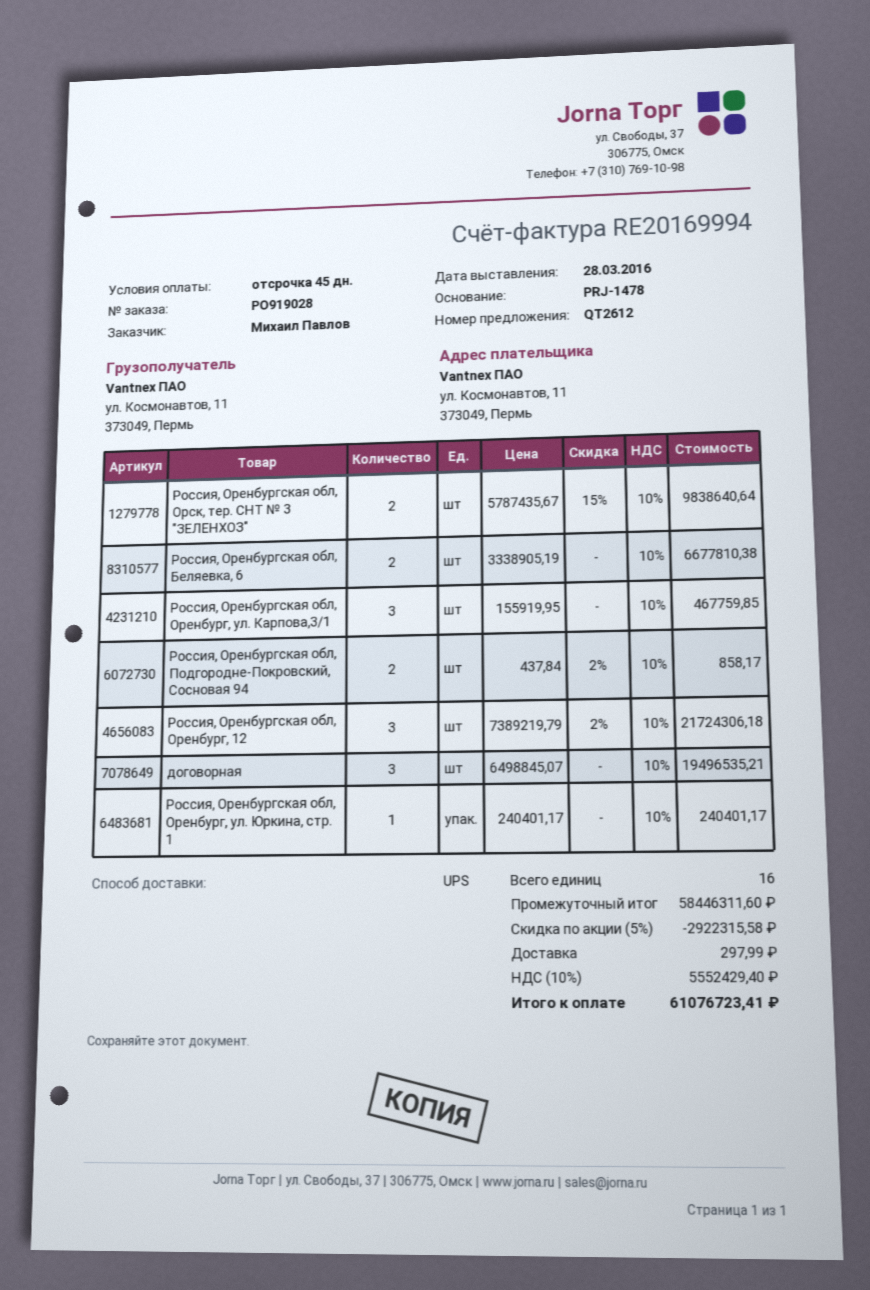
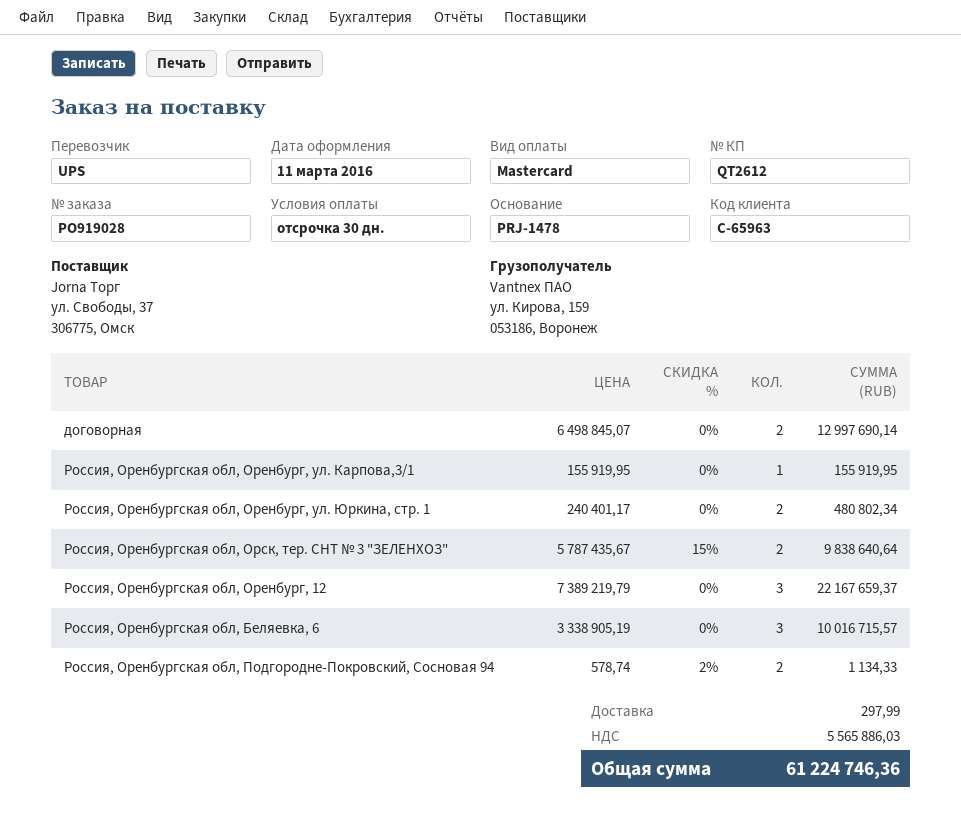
payment terms: 45 days -> 30 days
ship to: ул. Космонавтов, 11, 373049, Пермь -> ул. Кирова, 159, 053186, Воронеж
Россия, Оренбургская обл, Беляевка, 6: 2 x 3338905.19 = 6677810.38 -> 3 x 3338905.19 = 10016715.57
Россия, Оренбургская обл, Оренбург, ул. Карпова,3/1: 3 x 155919.95 = 467759.85 -> 1 x 155919.95 = 155919.95
Россия, Оренбургская обл, Подгородне-Покровский, Сосновая 94: 2 x 437.84 - 2% = 858.17 -> 2 x 578.74 - 2% = 1134.33
Россия, Оренбургская обл, Оренбург, 12: 3 x 7389219.79 - 2% = 21724306.18 -> 3 x 7389219.79 = 22167659.37
договорная: 3 x 6498845.07 = 19496535.21 -> 2 x 6498845.07 = 12997690.14
Россия, Оренбургская обл, Оренбург, ул. Юркина, стр. 1: 1 x 240401.17 = 240401.17 -> 2 x 240401.17 = 480802.34
discount: 5% = 2922315.58 -> none
tax: 5552429.40 -> 5565886.03
total: 61076723.41 -> 61224746.36

